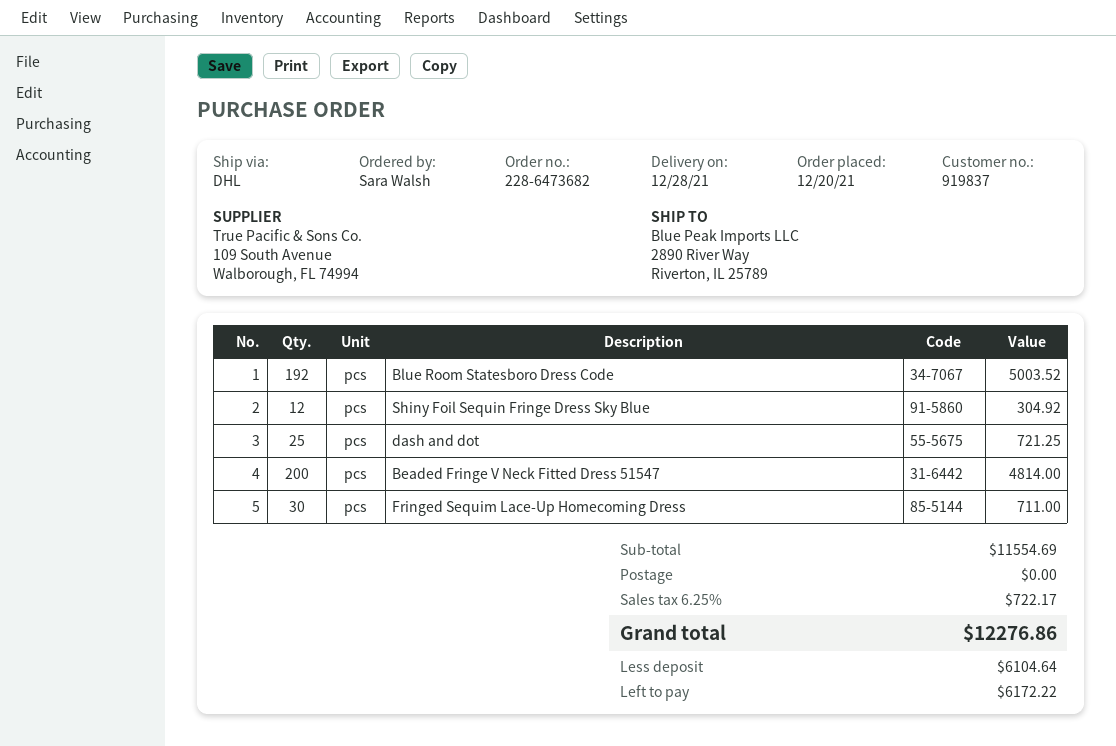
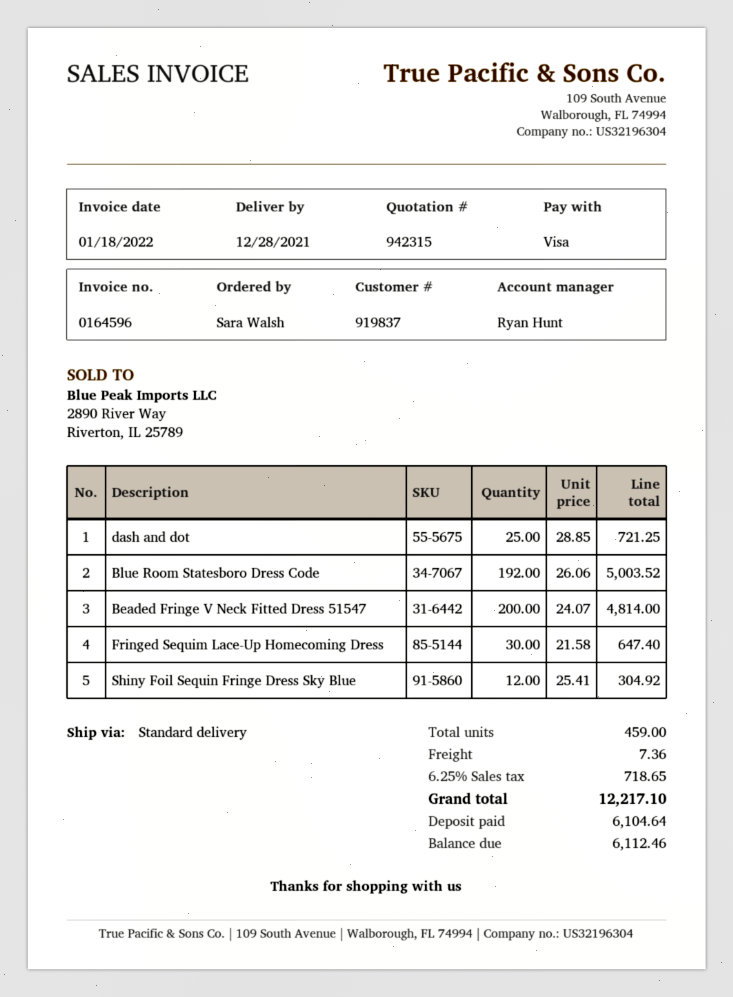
shipping method: DHL -> standard
Fringed Sequim Lace-Up Homecoming Dress: 30 for 711.00 -> 30 for 647.40
shipping: 0.00 -> 7.36
tax: 6.25% = 722.17 -> 6.25% = 718.65
total: 12276.86 -> 12217.10
balance: 6172.22 -> 6112.46

